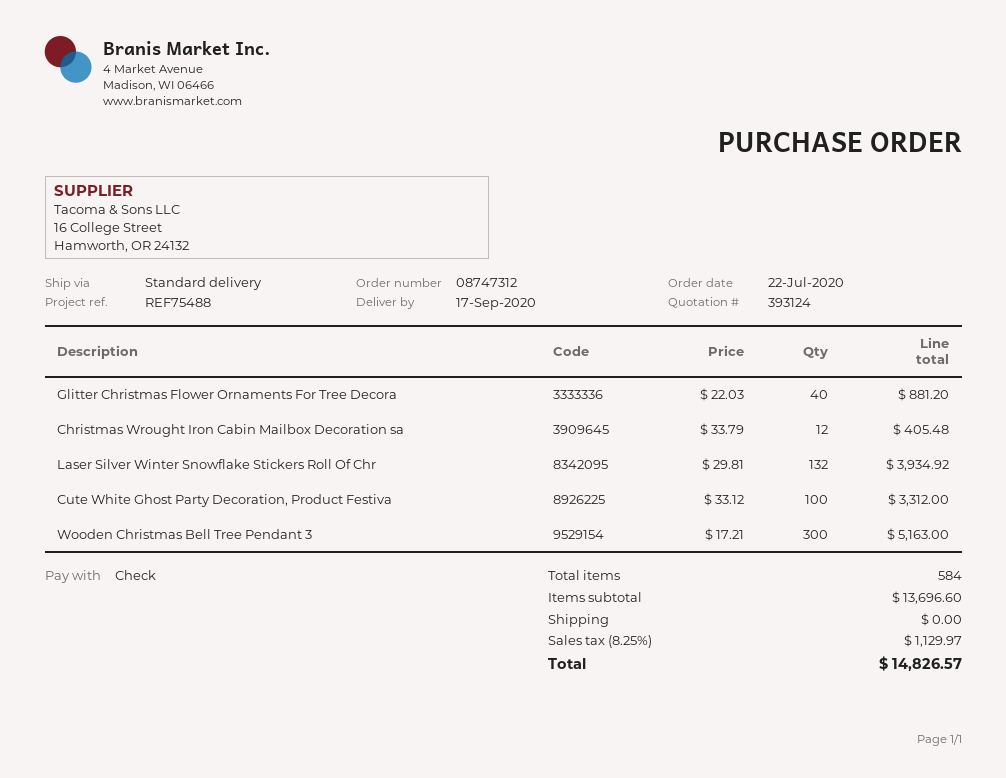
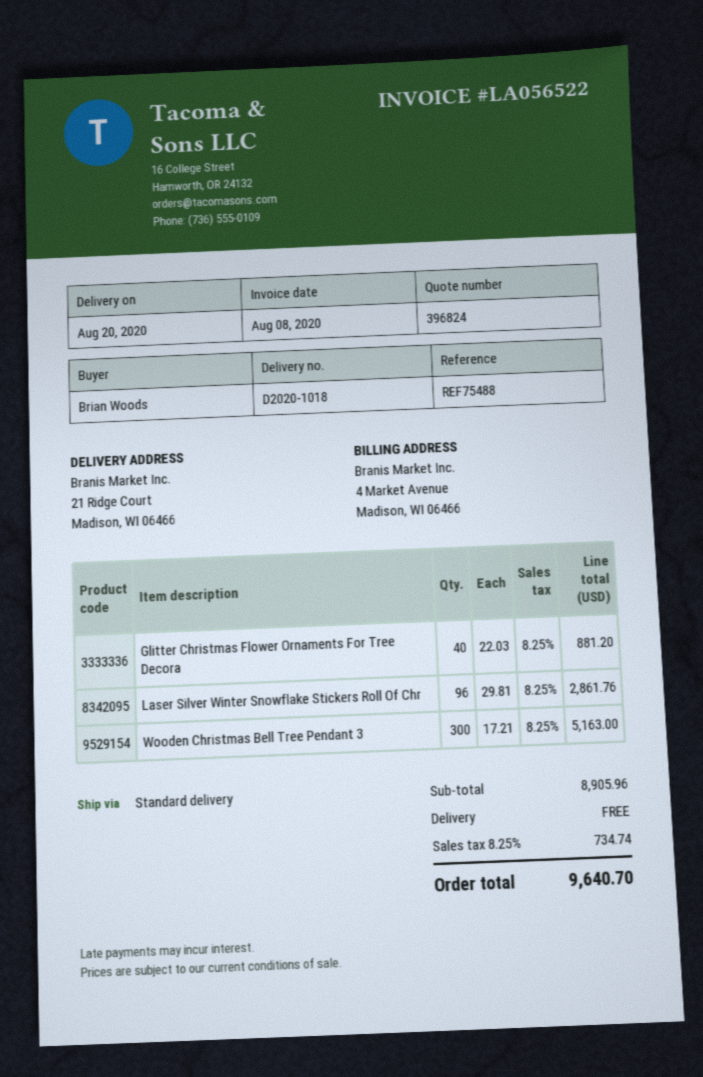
quote number: 393124 -> 396824
delivery date: 2020-09-17 -> 2020-08-20
Christmas Wrought Iron Cabin Mailbox Decoration sa: 12 x 33.79 = 405.48 -> none
Laser Silver Winter Snowflake Stickers Roll Of Chr: 132 x 29.81 = 3934.92 -> 96 x 29.81 = 2861.76
Cute White Ghost Party Decoration, Product Festiva: 100 x 33.12 = 3312.00 -> none
subtotal: 13696.60 -> 8905.96
tax: 8.25% = 1129.97 -> 8.25% = 734.74
total: 14826.57 -> 9640.70

